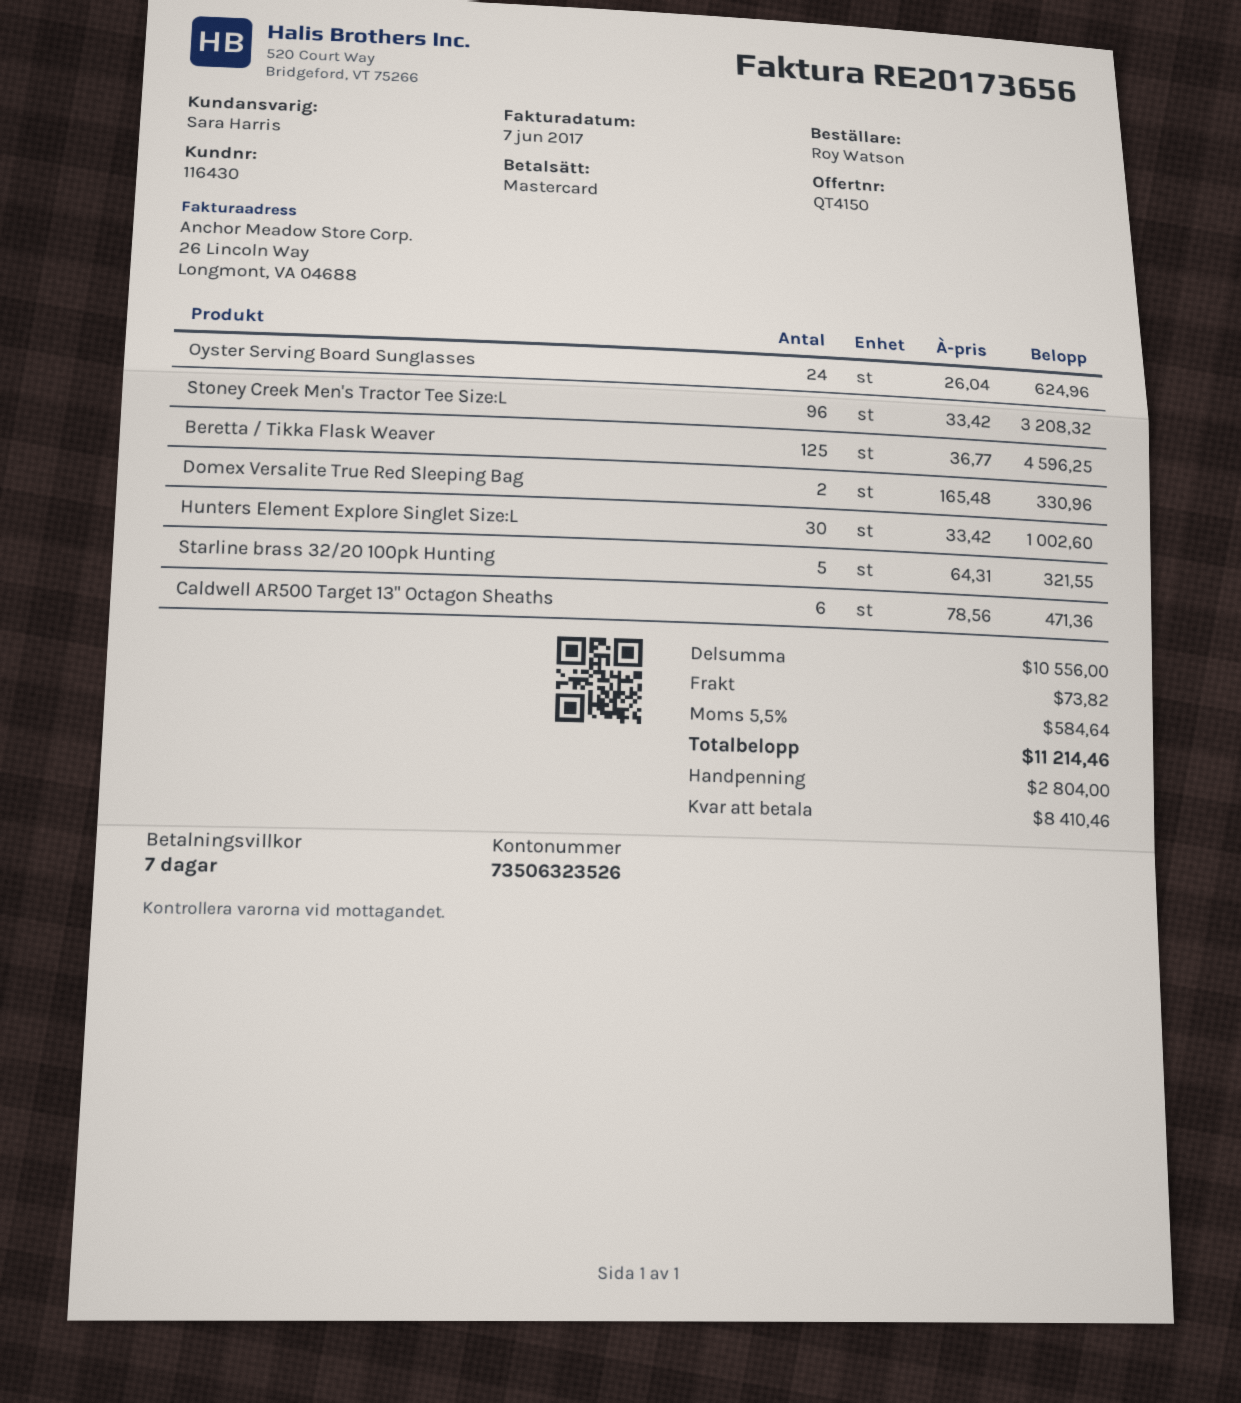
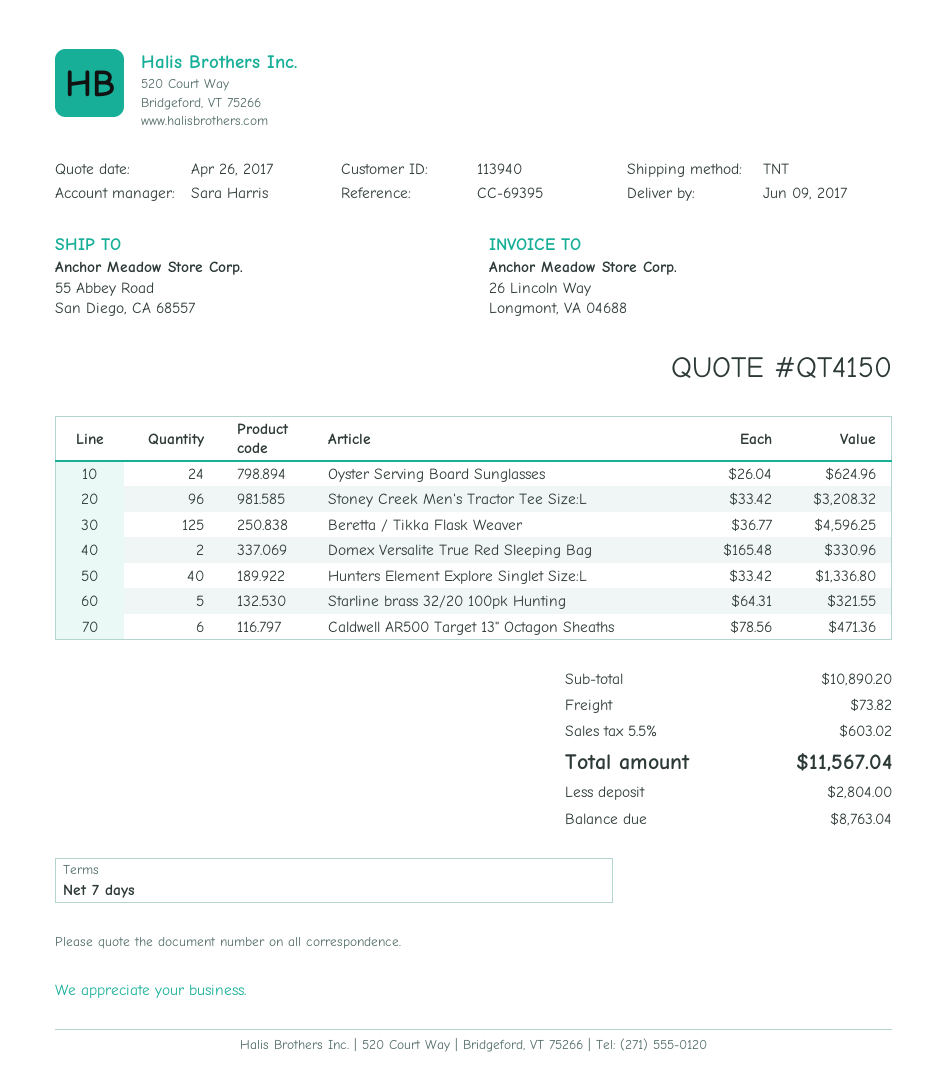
customer number: 116430 -> 113940
Hunters Element Explore Singlet Size:L: 30 x 33.42 = 1002.60 -> 40 x 33.42 = 1336.80
subtotal: 10556.00 -> 10890.20
tax: 5.5% = 584.64 -> 5.5% = 603.02
total: 11214.46 -> 11567.04
balance: 8410.46 -> 8763.04

